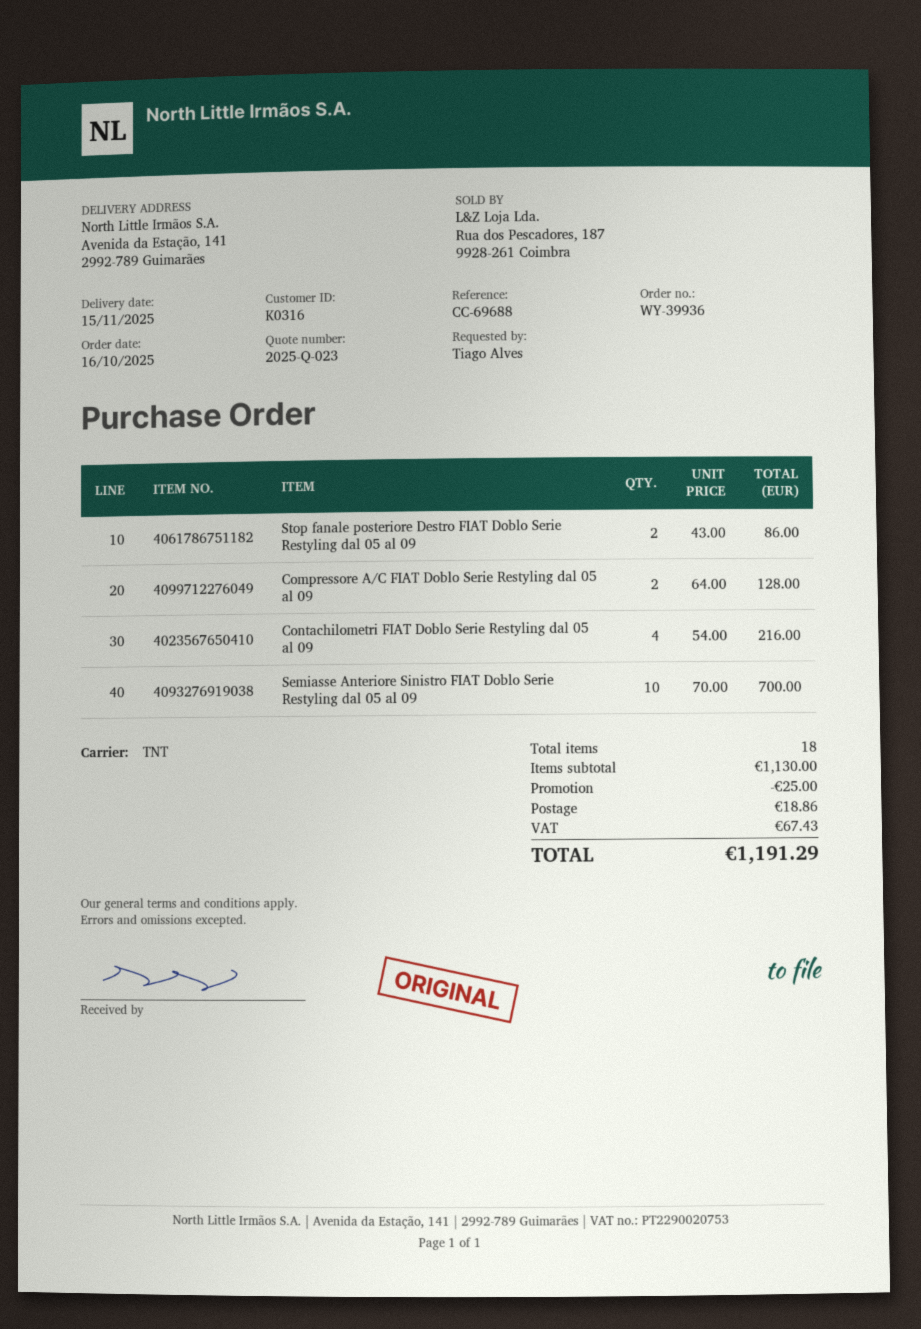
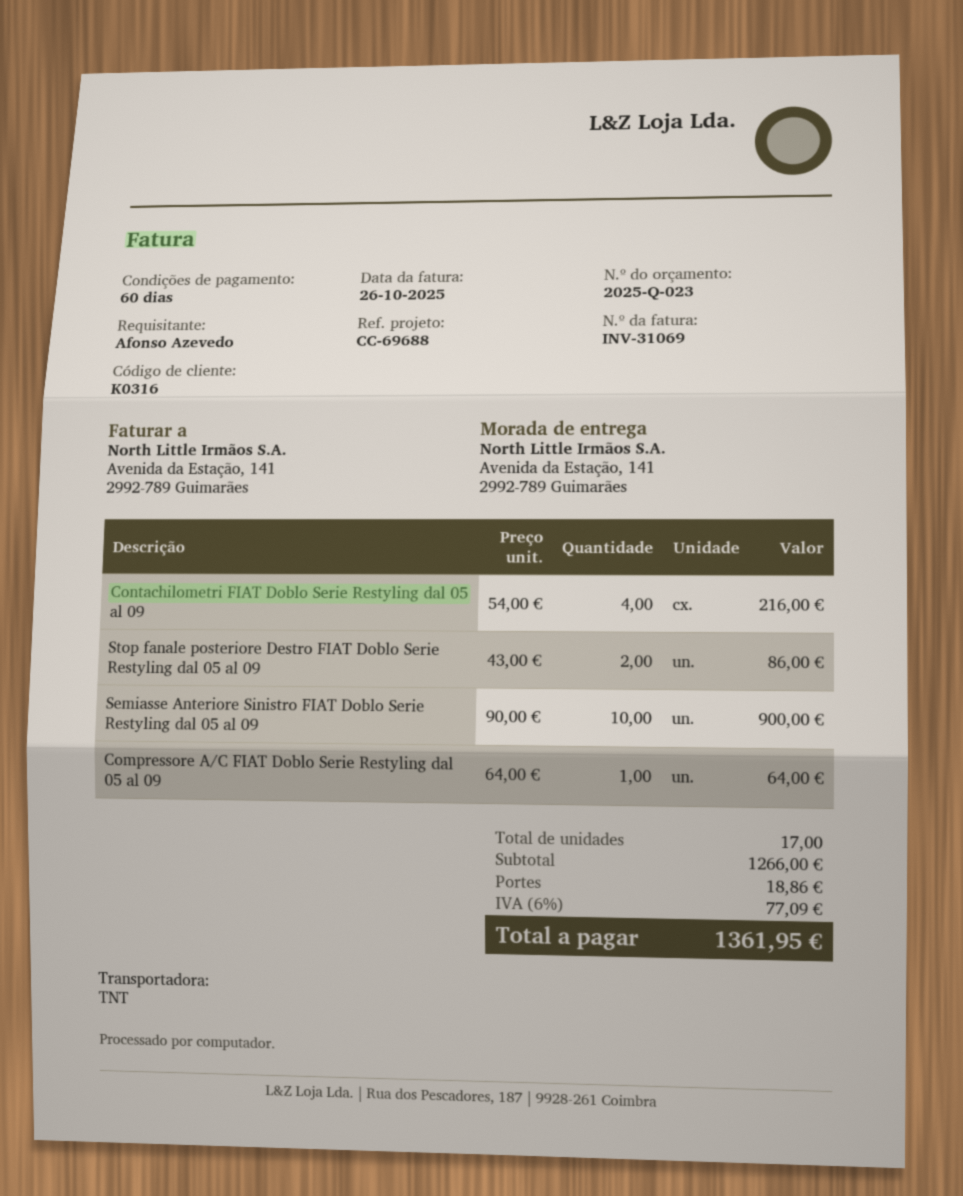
ordered by: Tiago Alves -> Afonso Azevedo
Compressore A/C FIAT Doblo Serie Restyling dal 05 al 09: 2 x 64.00 = 128.00 -> 1 x 64.00 = 64.00
Semiasse Anteriore Sinistro FIAT Doblo Serie Restyling dal 05 al 09: 10 x 70.00 = 700.00 -> 10 x 90.00 = 900.00
total quantity: 18 -> 17
subtotal: 1130.00 -> 1266.00
discount: 25.00 -> none
tax: 67.43 -> 77.09
total: 1191.29 -> 1361.95

